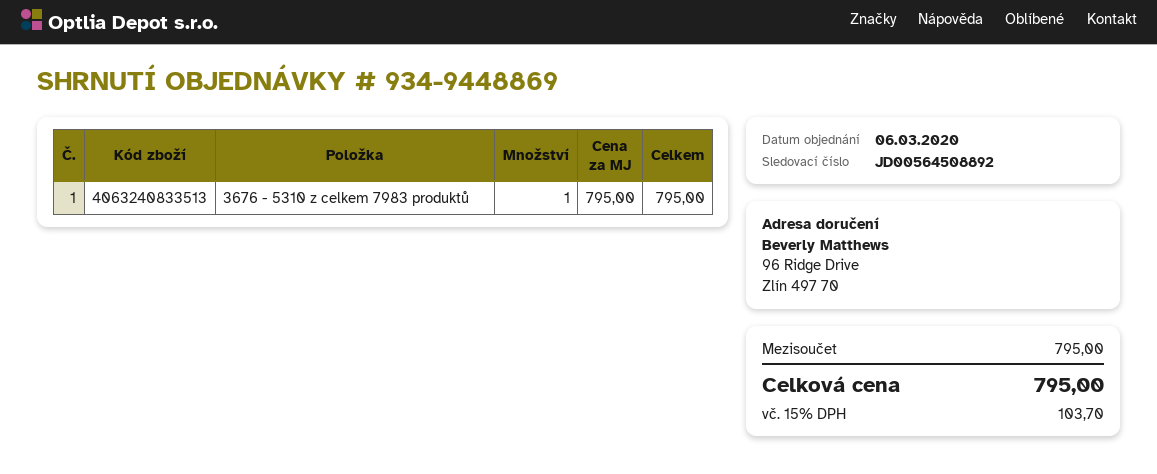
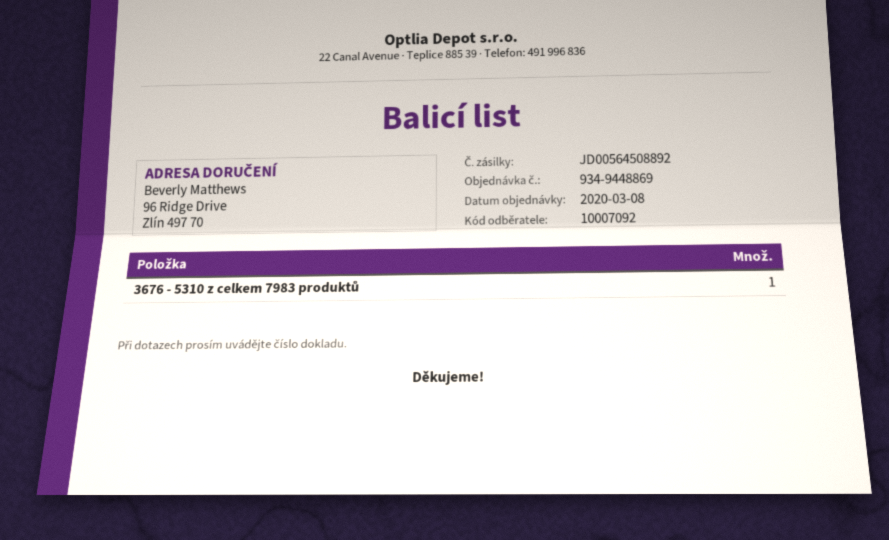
order date: 2020-03-06 -> 2020-03-08

